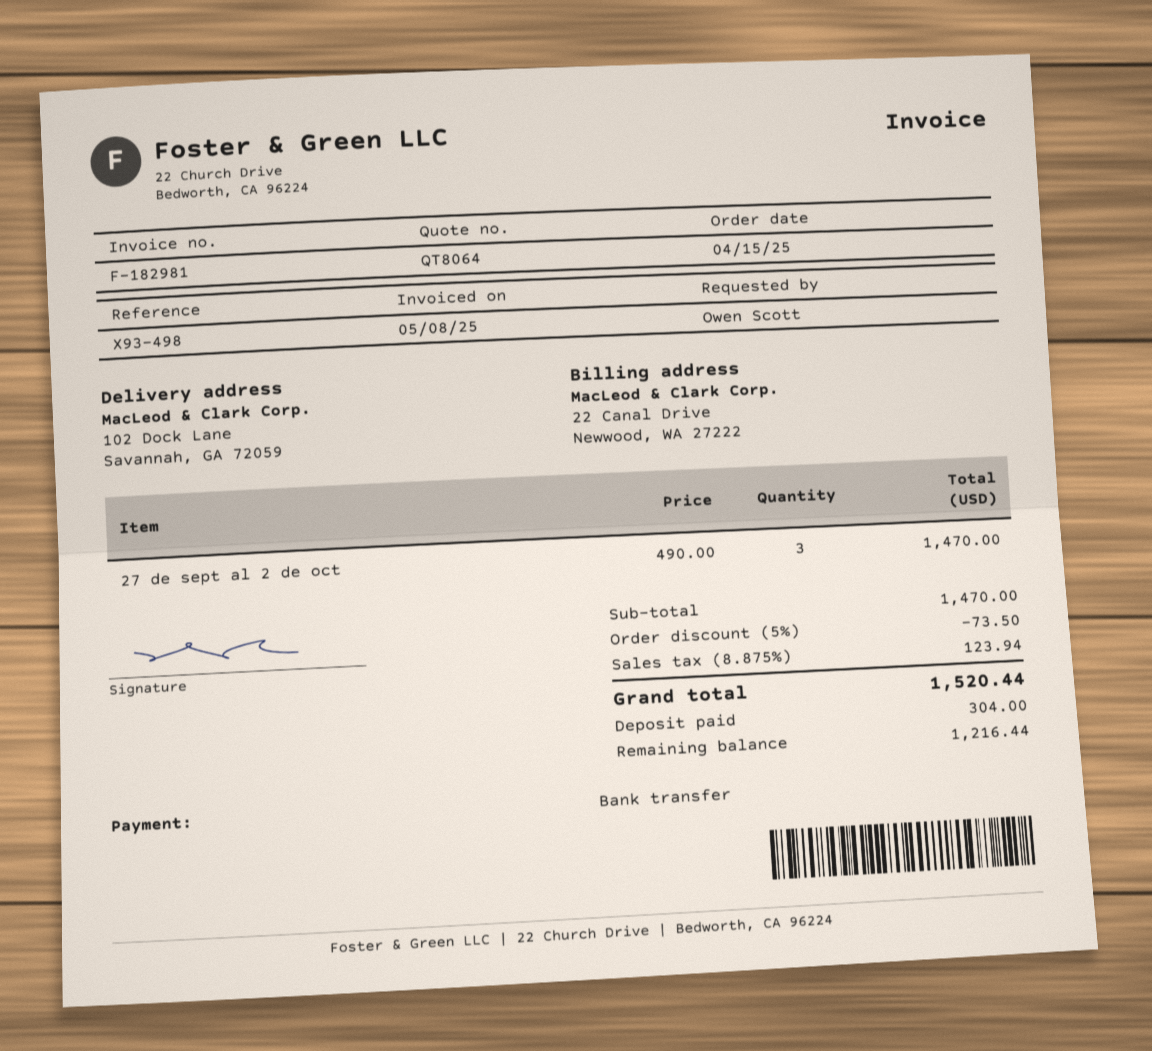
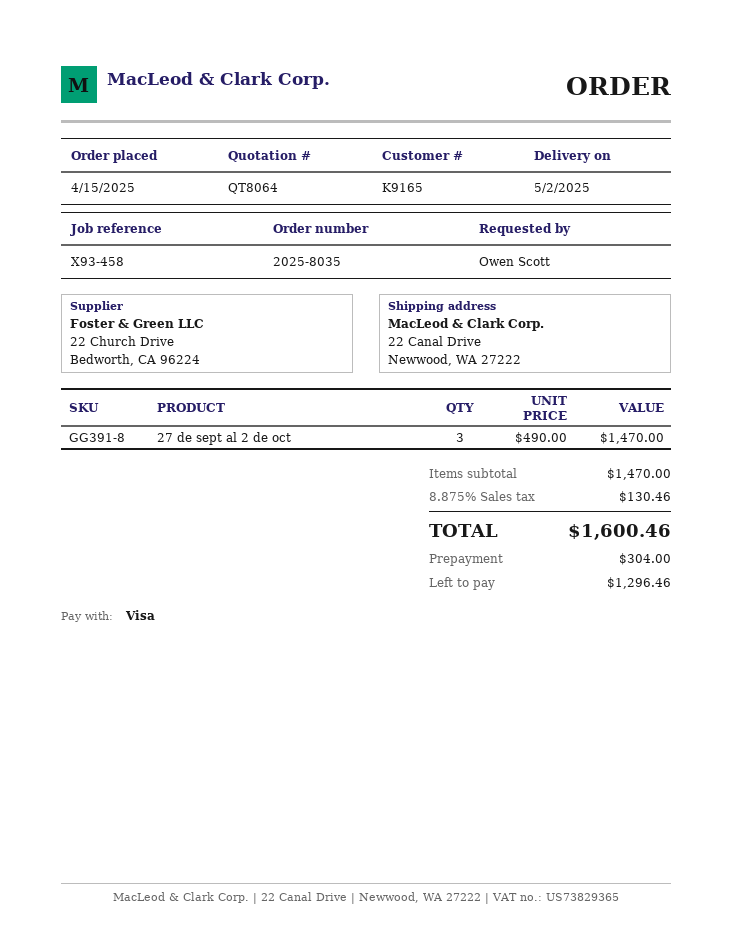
reference: X93-498 -> X93-458
payment method: bank transfer -> Visa
ship to: 102 Dock Lane, Savannah, GA 72059 -> 22 Canal Drive, Newwood, WA 27222
discount: 5% = 73.50 -> none
tax: 8.875% = 123.94 -> 8.875% = 130.46
total: 1520.44 -> 1600.46
balance: 1216.44 -> 1296.46

